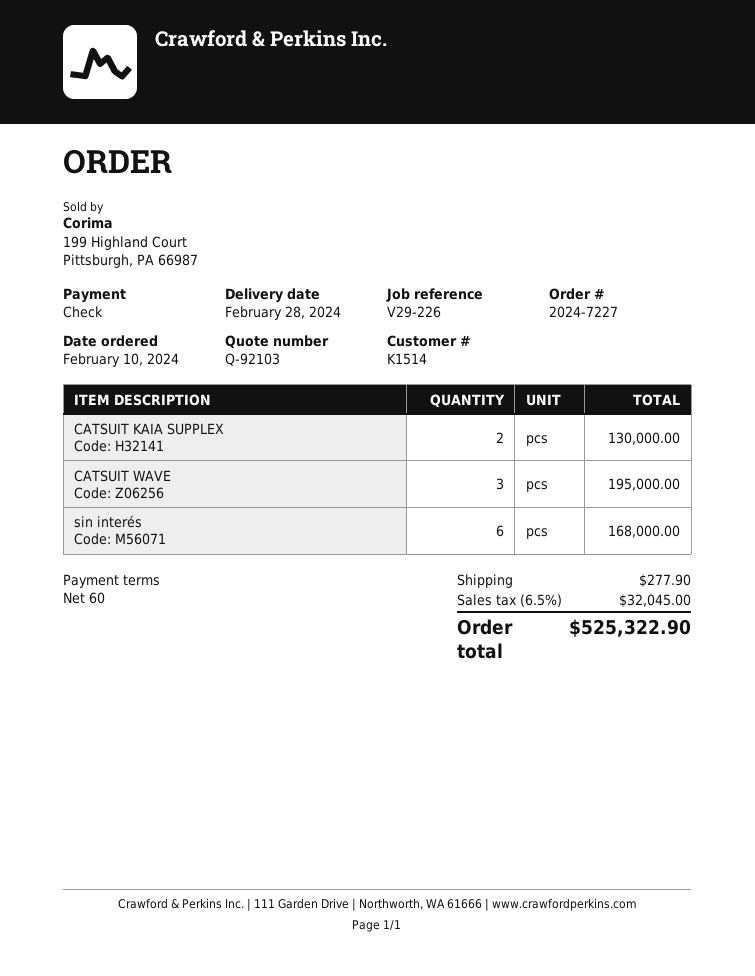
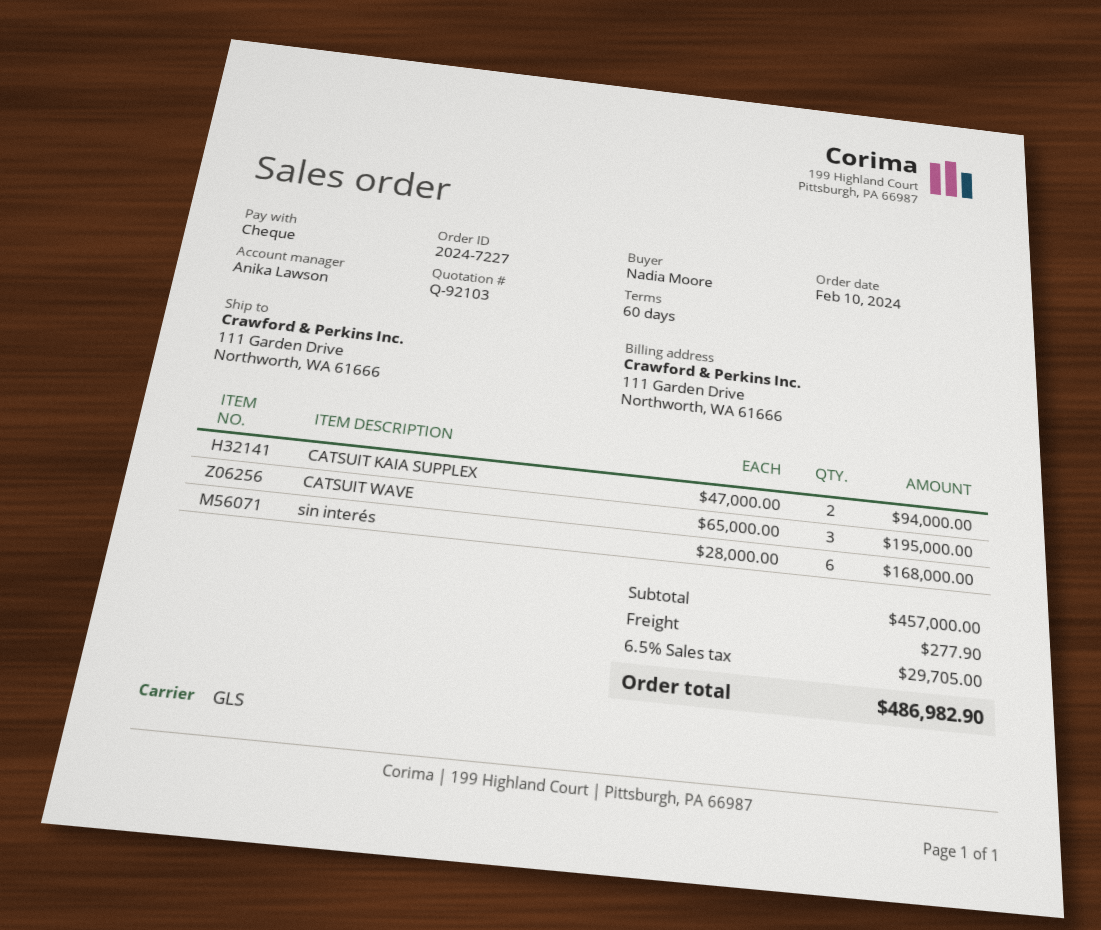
CATSUIT KAIA SUPPLEX: 2 for 130000.00 -> 2 for 94000.00
tax: 6.5% = 32045.00 -> 6.5% = 29705.00
total: 525322.90 -> 486982.90

